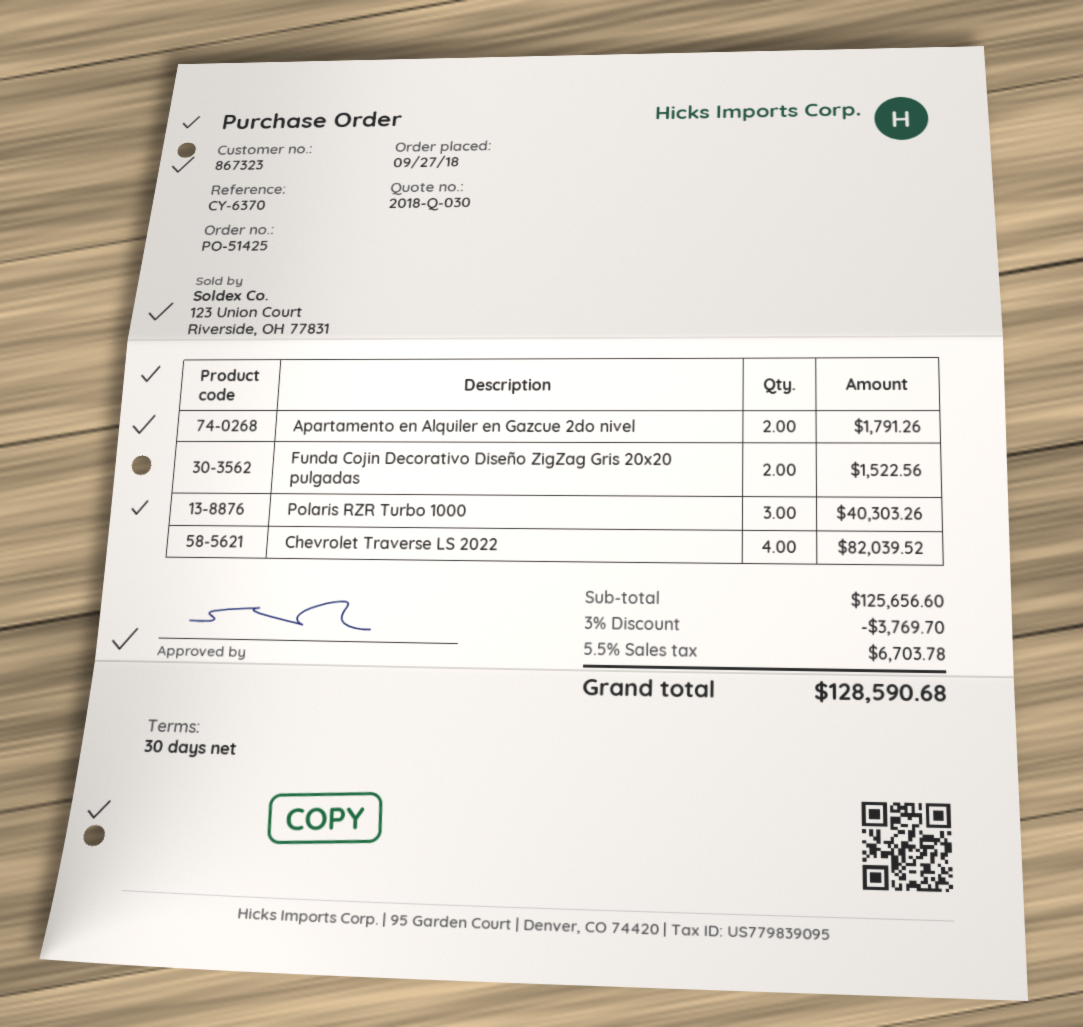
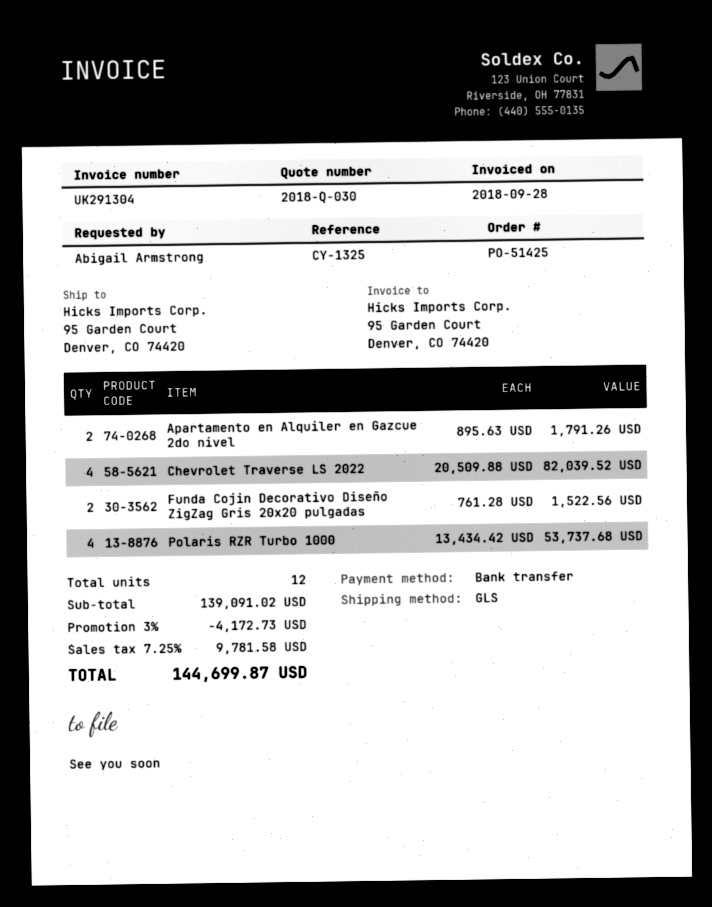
reference: CY-6370 -> CY-1325
Polaris RZR Turbo 1000: 3 for 40303.26 -> 4 for 53737.68
subtotal: 125656.60 -> 139091.02
discount: 3% = 3769.70 -> 3% = 4172.73
tax: 5.5% = 6703.78 -> 7.25% = 9781.58
total: 128590.68 -> 144699.87

